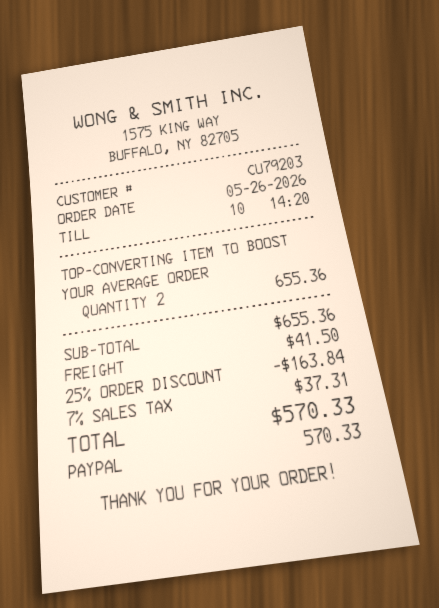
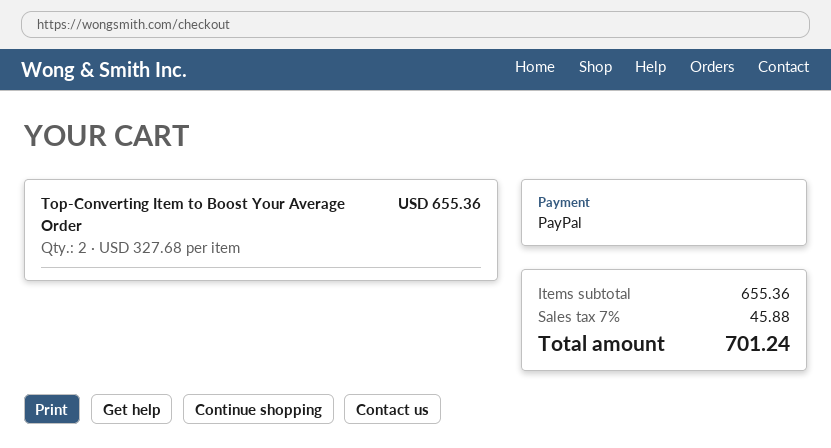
discount: 25% = 163.84 -> none
shipping: 41.50 -> none
tax: 7% = 37.31 -> 7% = 45.88
total: 570.33 -> 701.24

